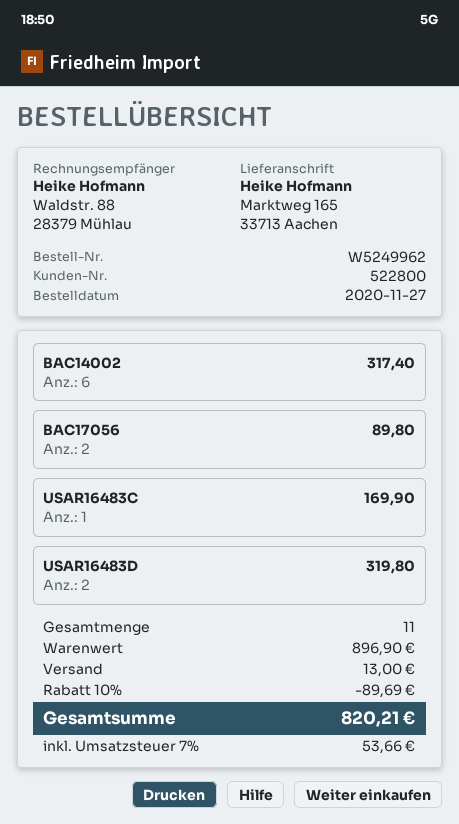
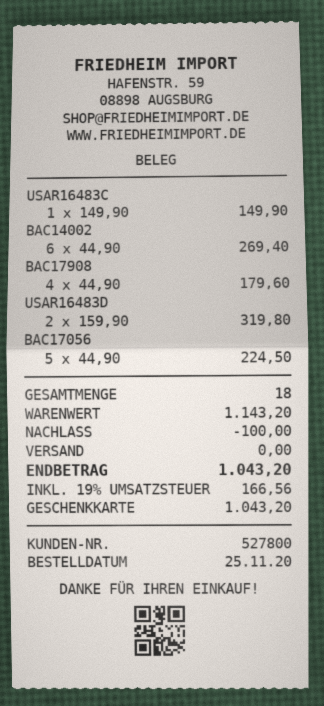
order date: 2020-11-27 -> 2020-11-25
customer number: 522800 -> 527800
BAC14002: 6 for 317.40 -> 6 for 269.40
BAC17056: 2 for 89.80 -> 5 for 224.50
USAR16483C: 1 for 169.90 -> 1 for 149.90
BAC17908: none -> 4 for 179.60
total quantity: 11 -> 18
subtotal: 896.90 -> 1143.20
discount: 89.69 -> 100.00
shipping: 13.00 -> 0.00
tax: 7% = 53.66 -> 19% = 166.56
total: 820.21 -> 1043.20

